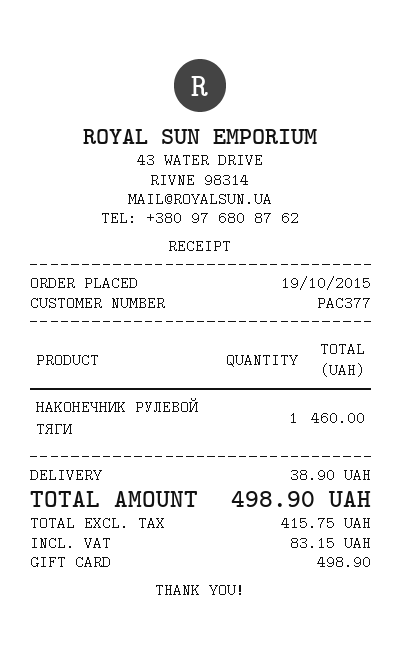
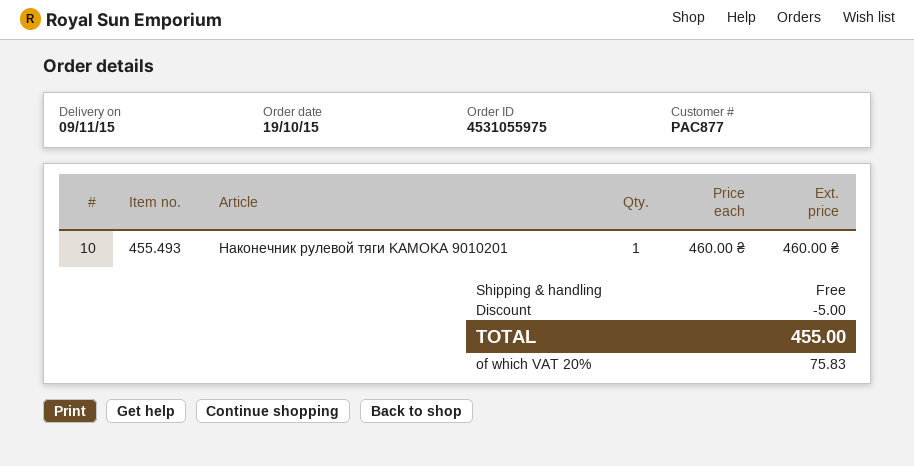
customer number: PAC377 -> PAC877
discount: none -> 5.00
shipping: 38.90 -> 0.00
tax: 83.15 -> 75.83
total: 498.90 -> 455.00

